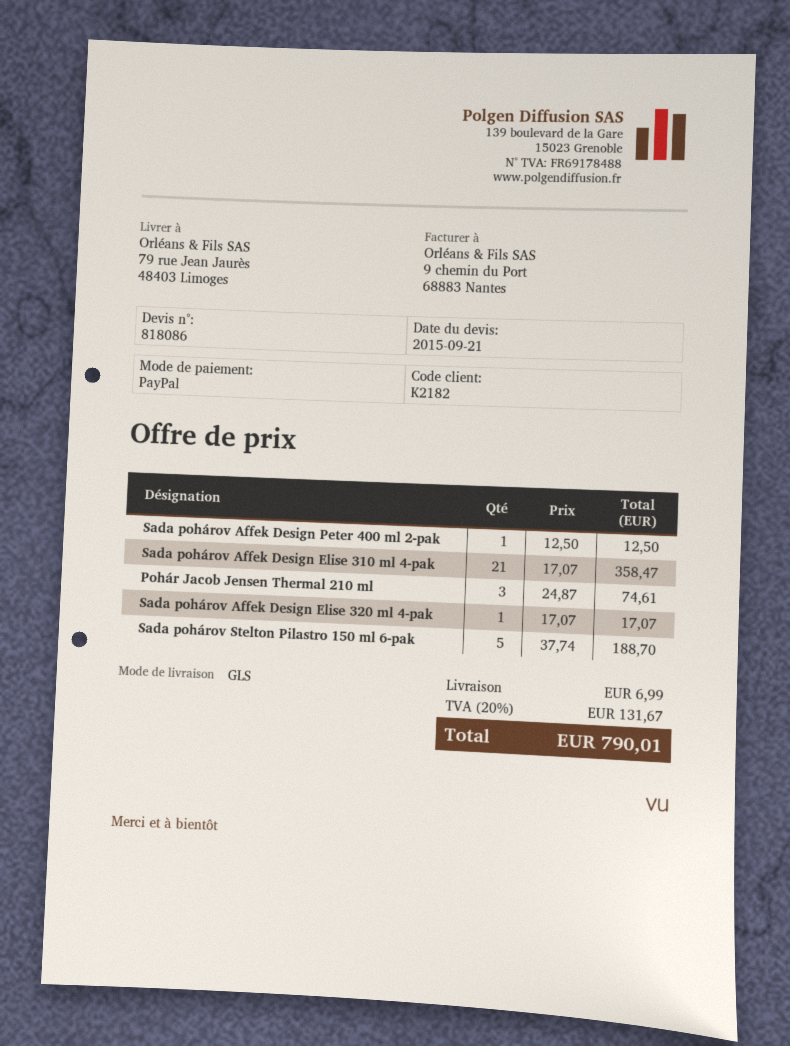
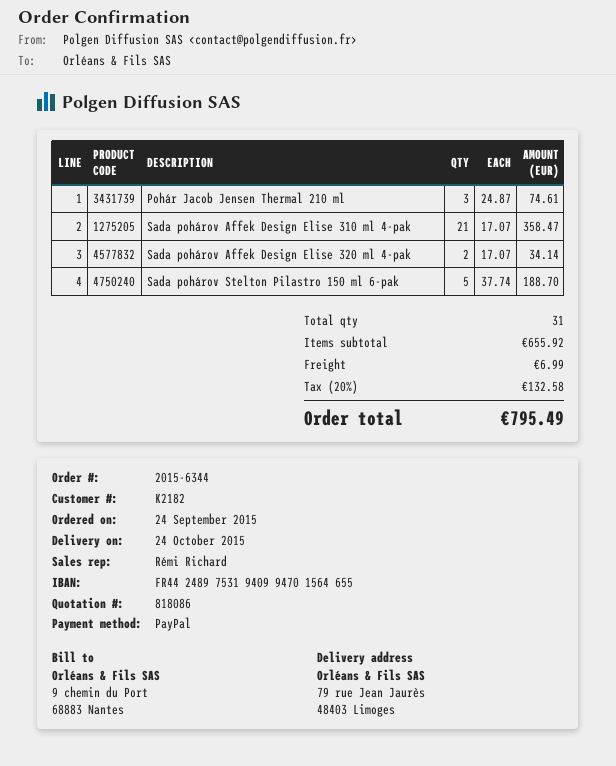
Sada pohárov Affek Design Peter 400 ml 2-pak: 1 x 12.50 = 12.50 -> none
Sada pohárov Affek Design Elise 320 ml 4-pak: 1 x 17.07 = 17.07 -> 2 x 17.07 = 34.14
tax: 20% = 131.67 -> 20% = 132.58
total: 790.01 -> 795.49

